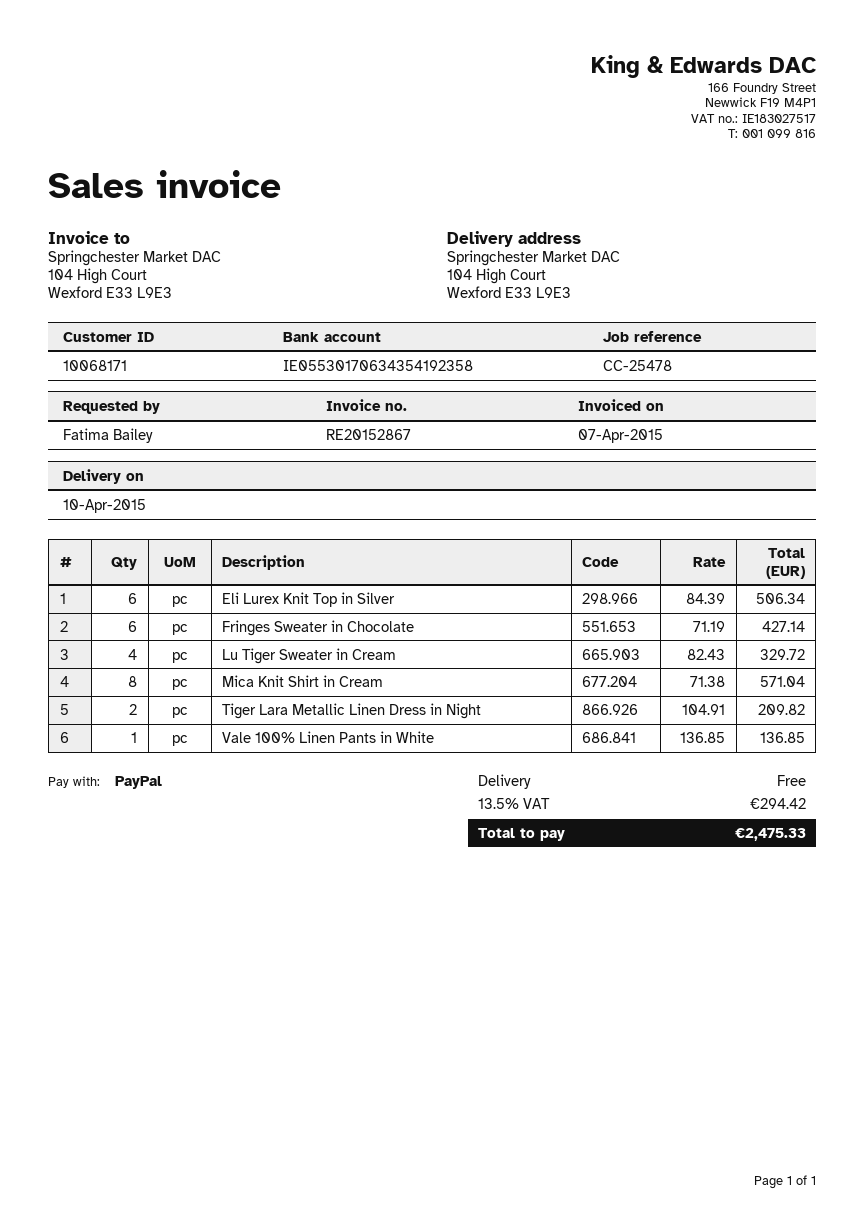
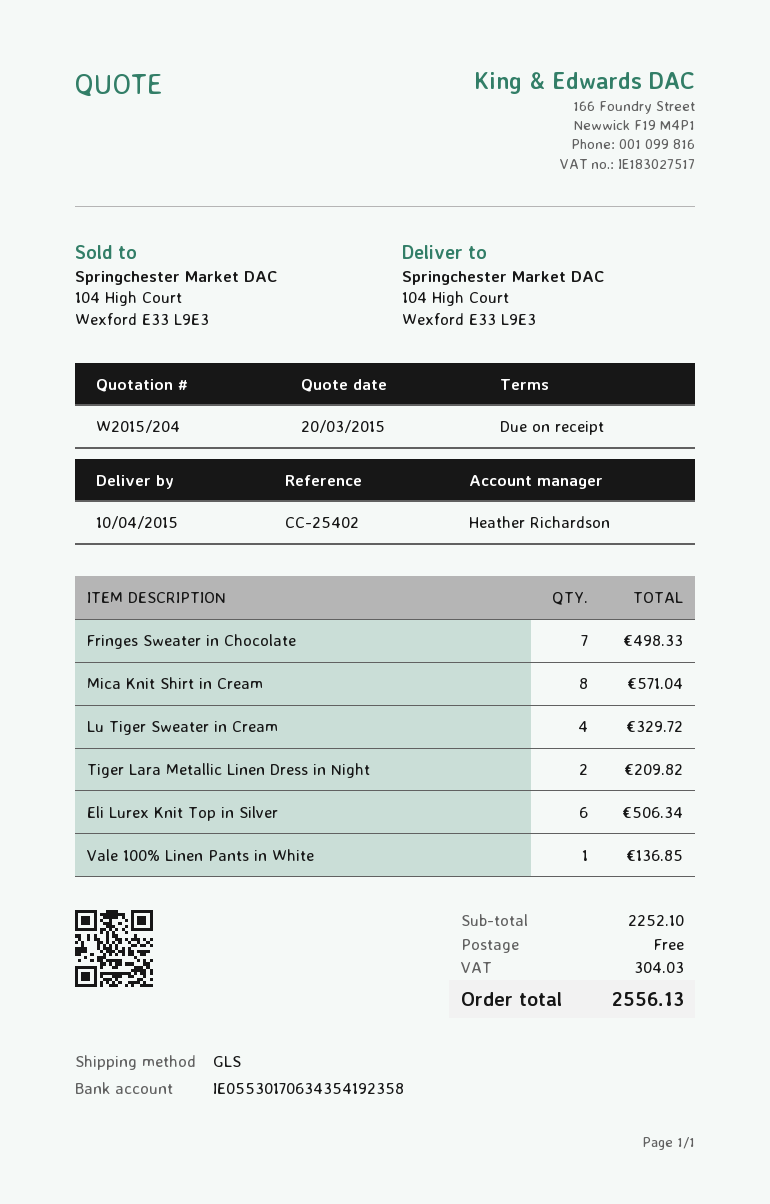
reference: CC-25478 -> CC-25402
Fringes Sweater in Chocolate: 6 for 427.14 -> 7 for 498.33
tax: 294.42 -> 304.03
total: 2475.33 -> 2556.13

